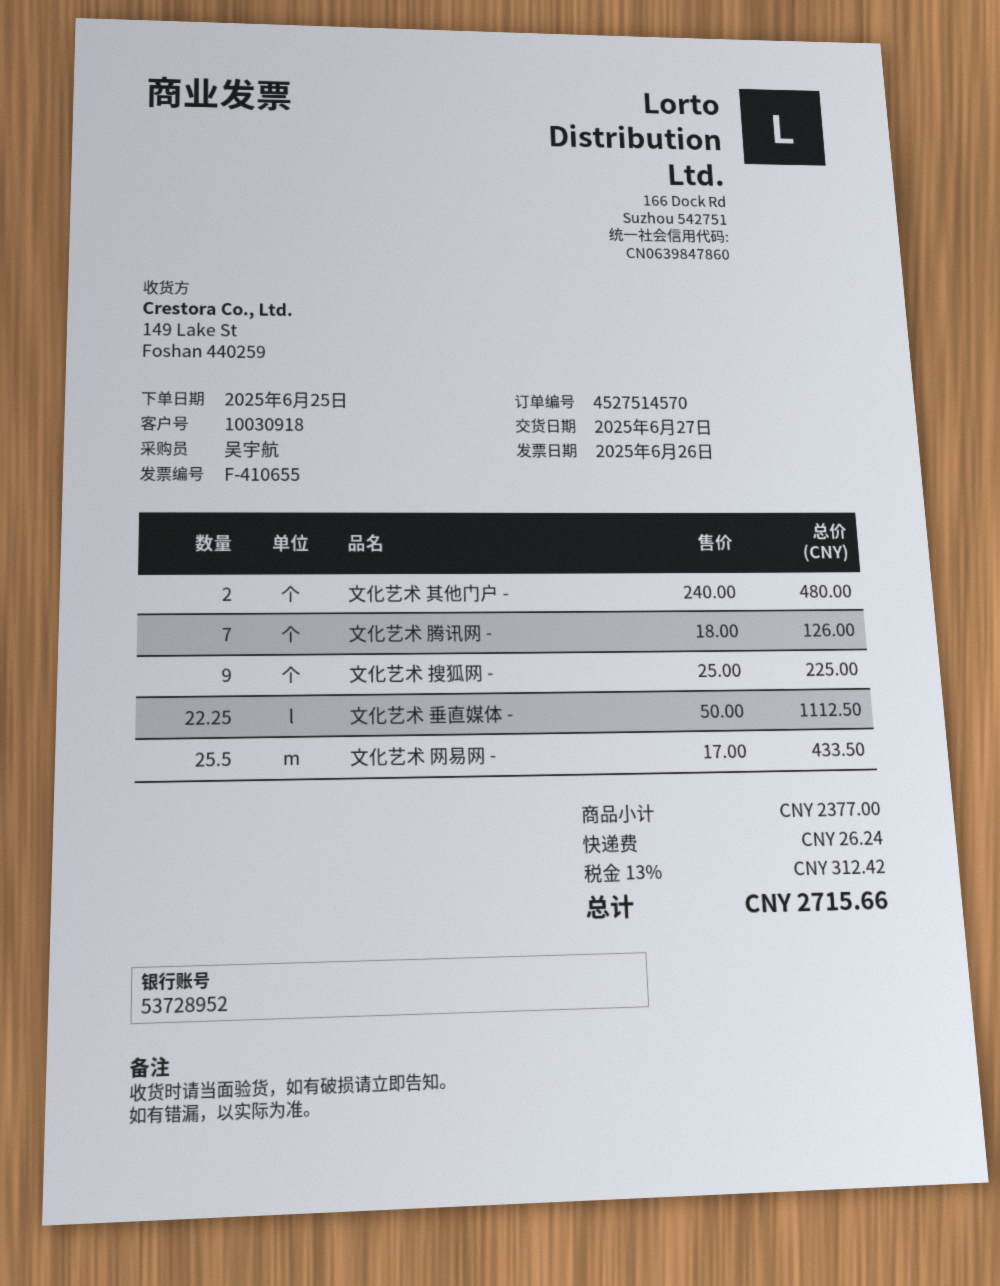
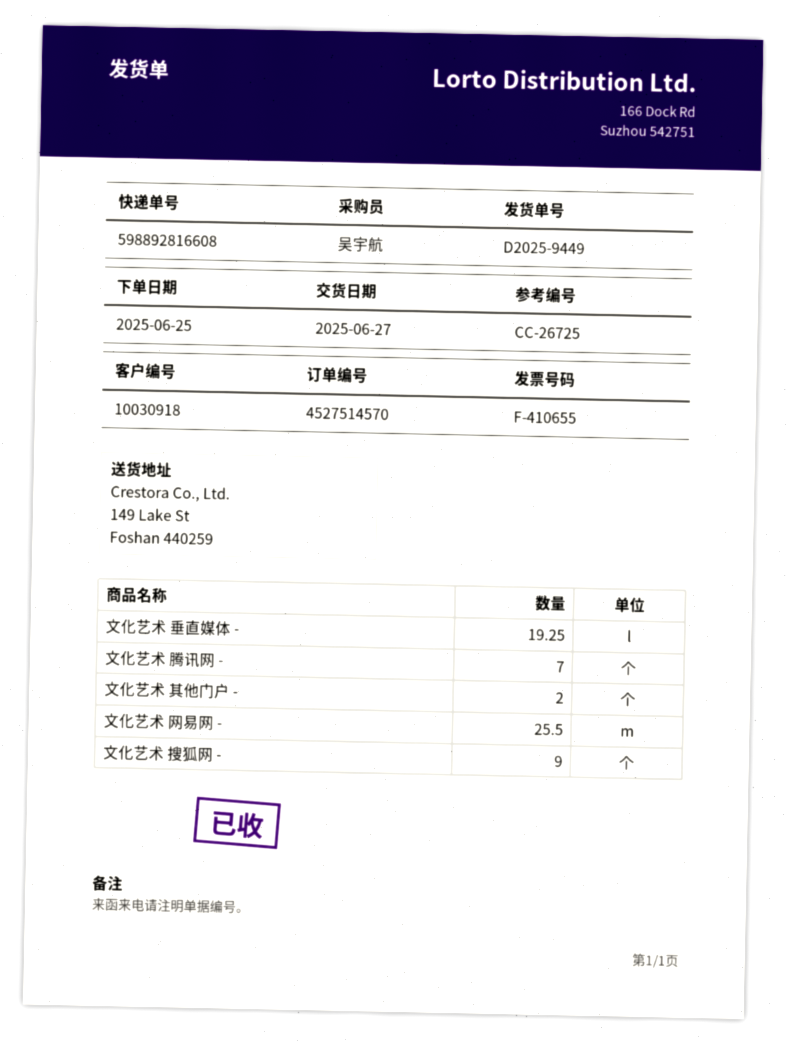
文化艺术 垂直媒体 -: 22.25 -> 19.25

